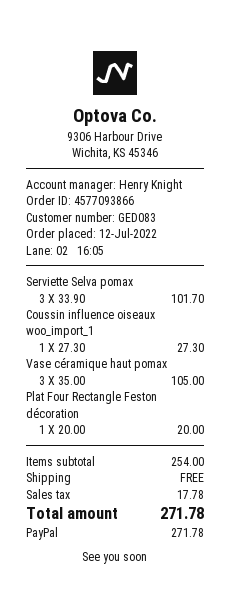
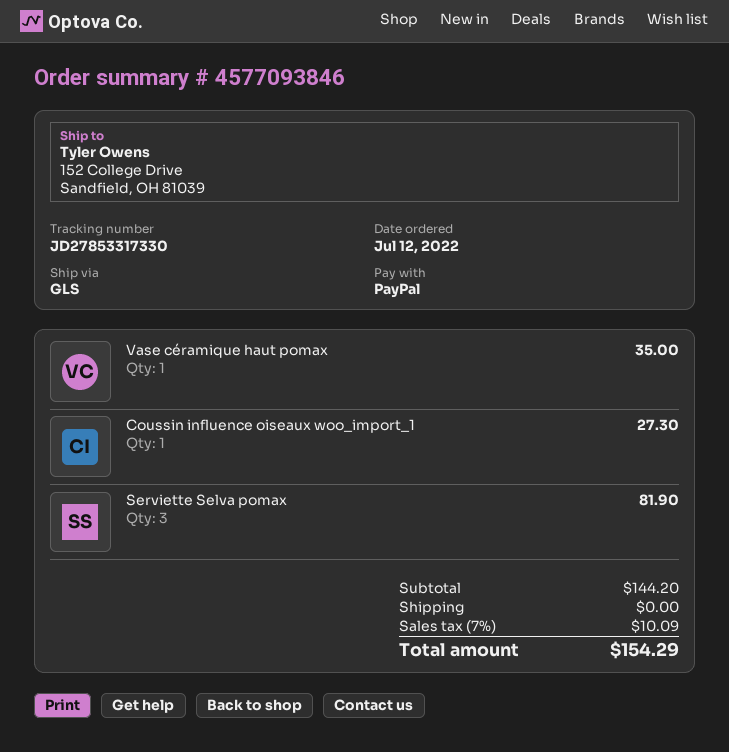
order number: 4577093866 -> 4577093846
Serviette Selva pomax: 3 for 101.70 -> 3 for 81.90
Vase céramique haut pomax: 3 for 105.00 -> 1 for 35.00
Plat Four Rectangle Feston décoration: 1 for 20.00 -> none
subtotal: 254.00 -> 144.20
tax: 17.78 -> 10.09
total: 271.78 -> 154.29

